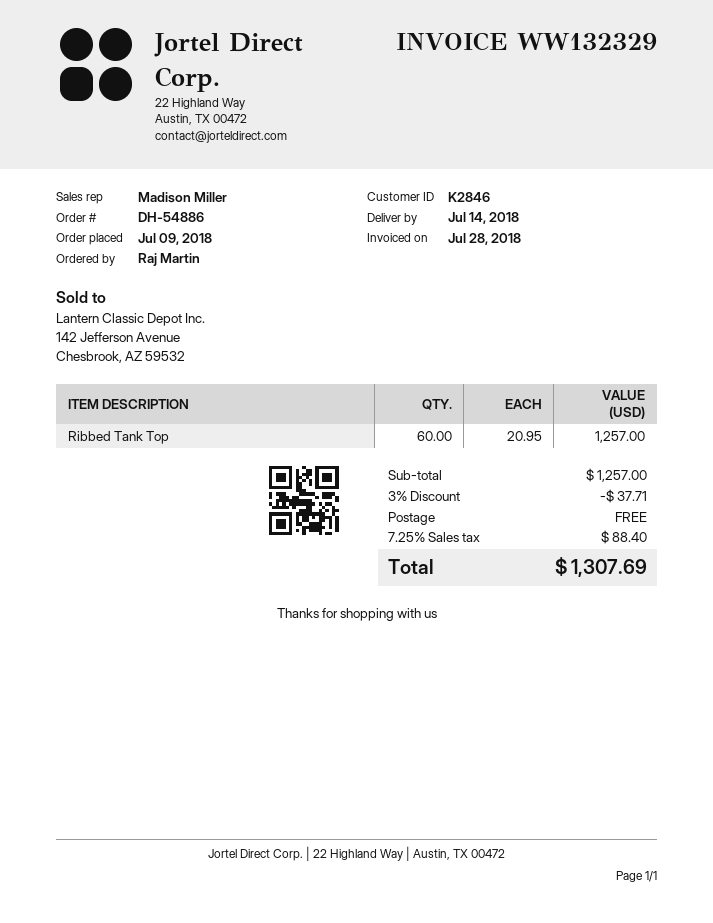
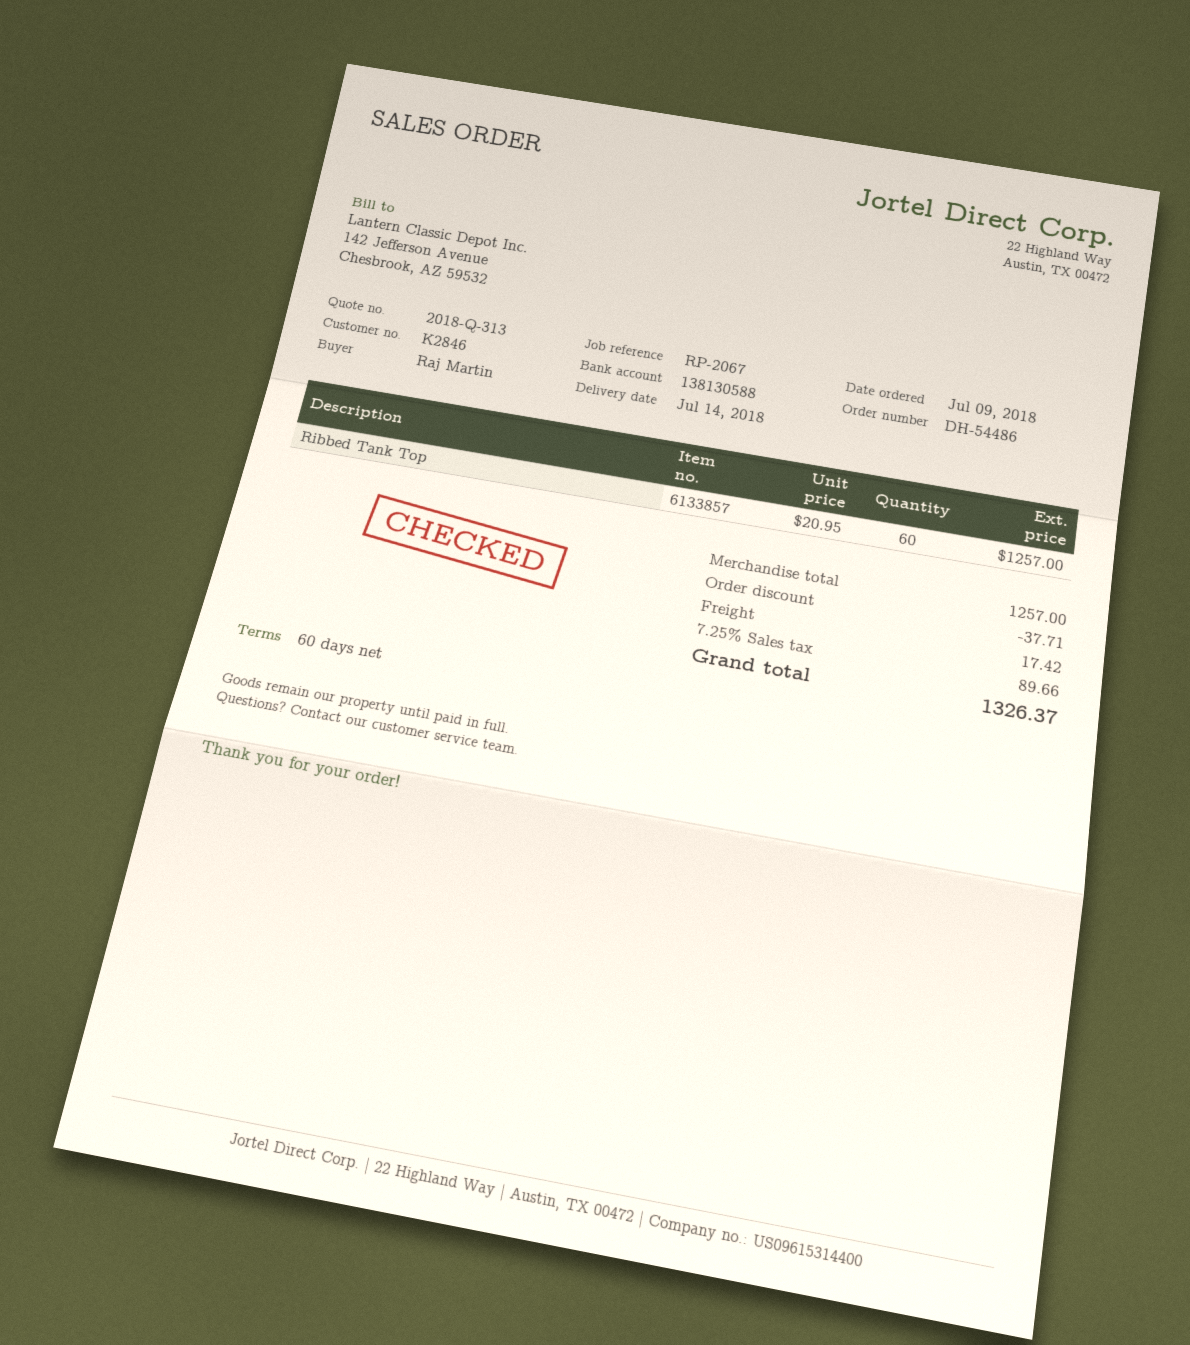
order number: DH-54886 -> DH-54486
shipping: 0.00 -> 17.42
tax: 7.25% = 88.40 -> 7.25% = 89.66
total: 1307.69 -> 1326.37

